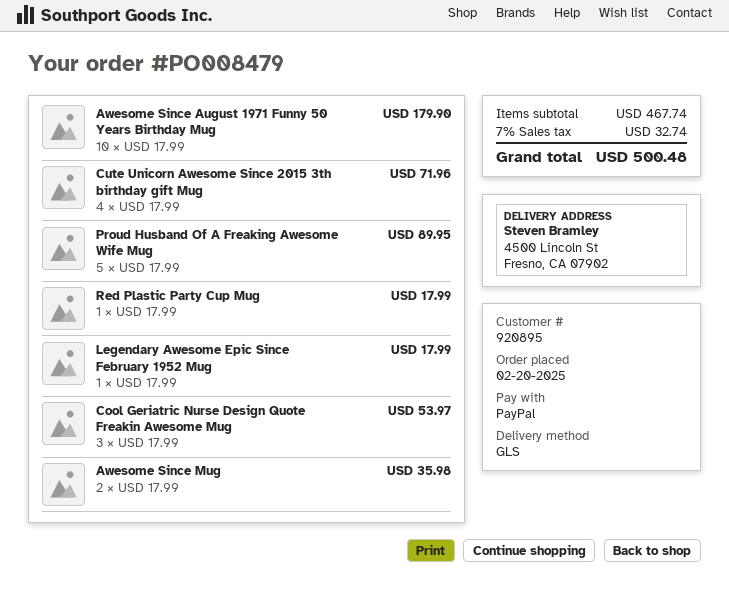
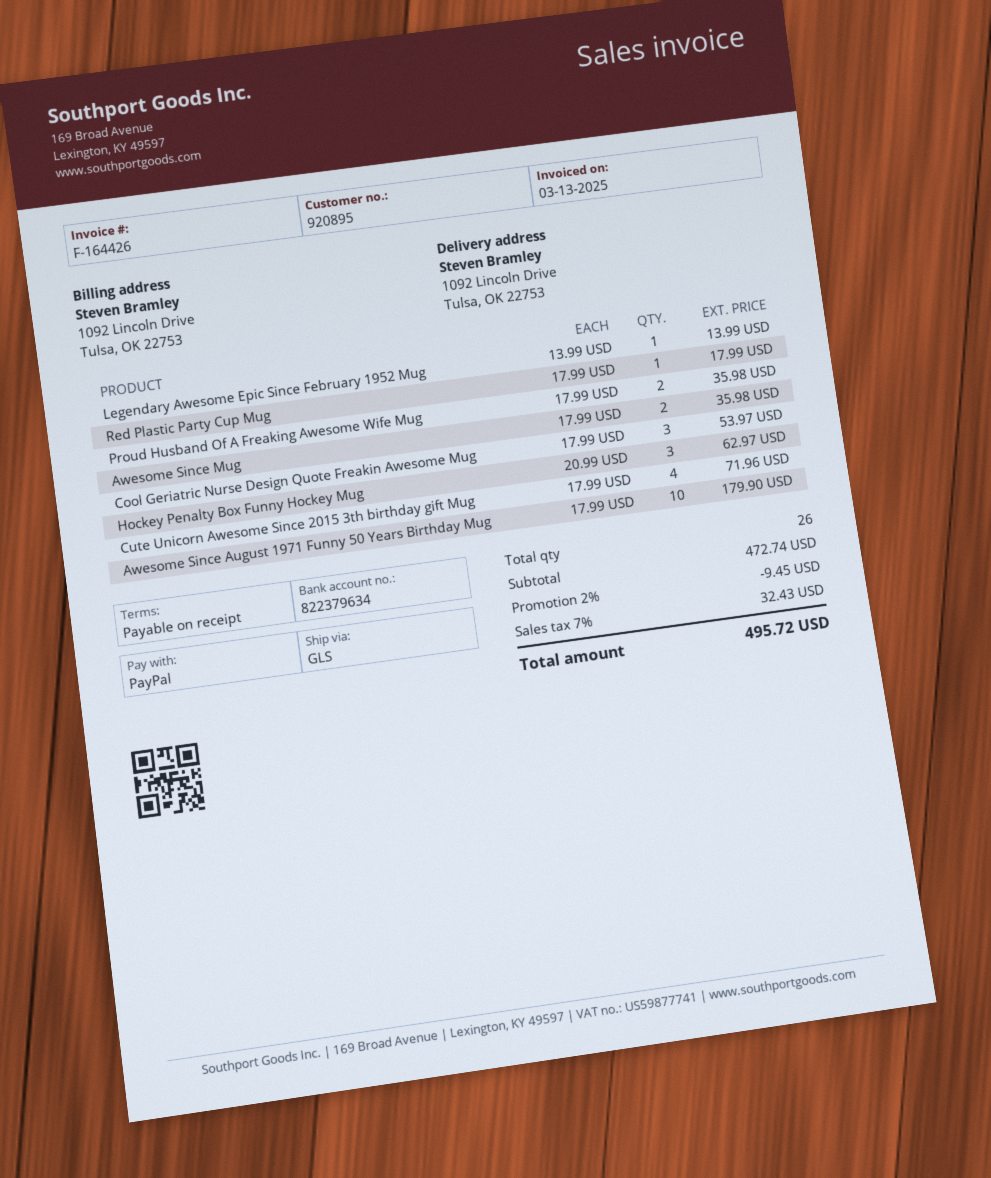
ship to: 4500 Lincoln St, Fresno, CA 07902 -> 1092 Lincoln Drive, Tulsa, OK 22753
Proud Husband Of A Freaking Awesome Wife Mug: 5 x 17.99 = 89.95 -> 2 x 17.99 = 35.98
Legendary Awesome Epic Since February 1952 Mug: 1 x 17.99 = 17.99 -> 1 x 13.99 = 13.99
Hockey Penalty Box Funny Hockey Mug: none -> 3 x 20.99 = 62.97
subtotal: 467.74 -> 472.74
discount: none -> 2% = 9.45
tax: 7% = 32.74 -> 7% = 32.43
total: 500.48 -> 495.72

